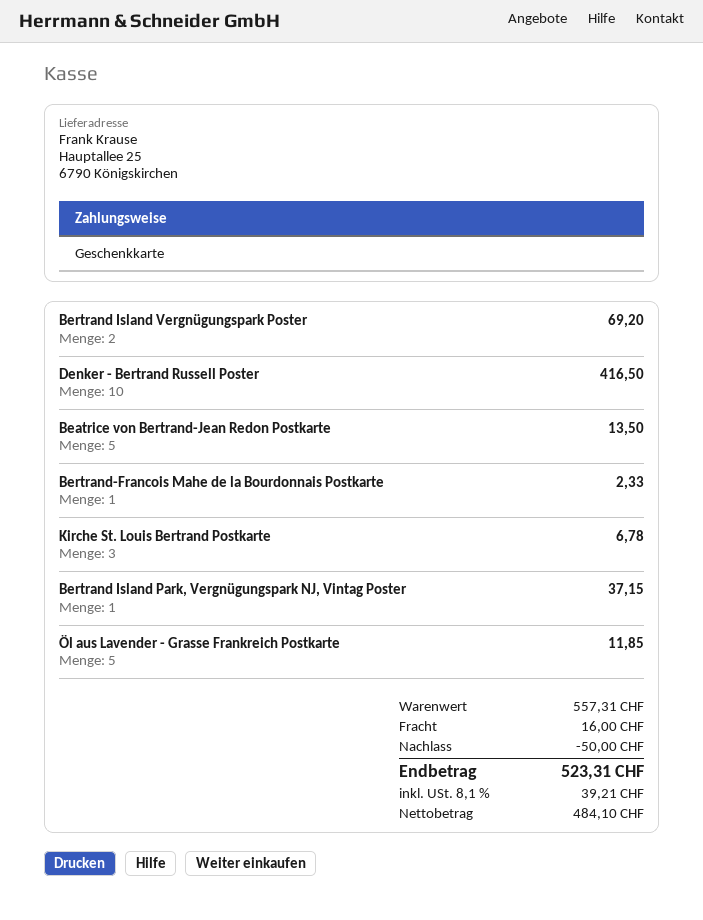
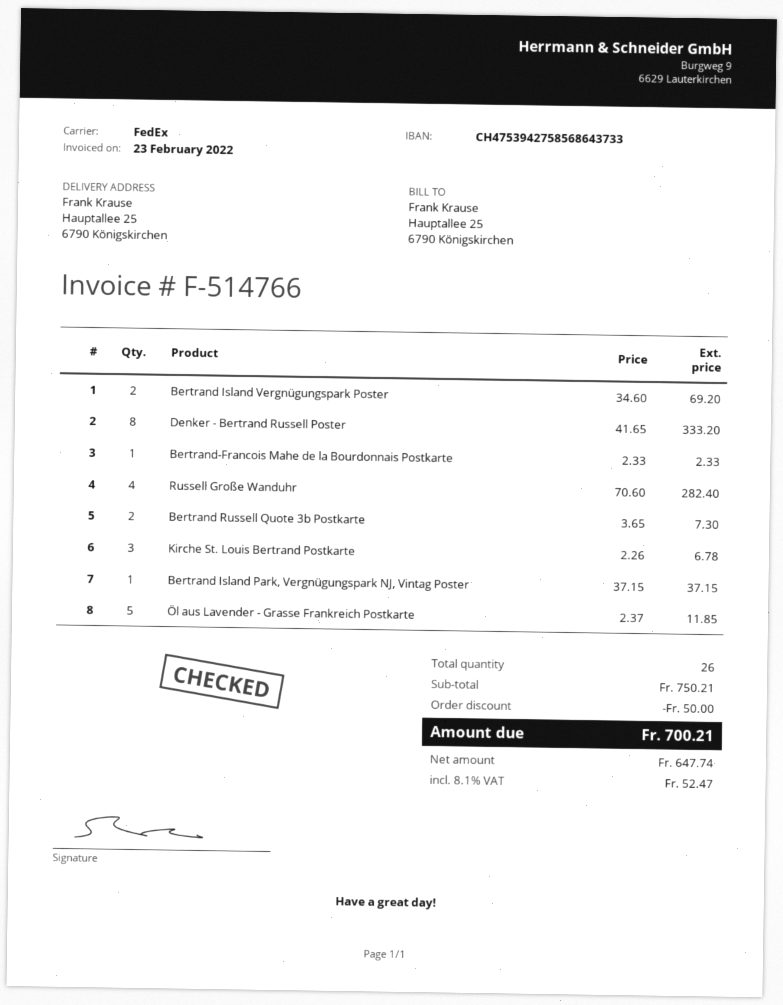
Denker - Bertrand Russell Poster: 10 for 416.50 -> 8 for 333.20
Beatrice von Bertrand-Jean Redon Postkarte: 5 for 13.50 -> none
Russell Große Wanduhr: none -> 4 for 282.40
Bertrand Russell Quote 3b Postkarte: none -> 2 for 7.30
subtotal: 557.31 -> 750.21
shipping: 16.00 -> none
net: 484.10 -> 647.74
tax: 8.1% = 39.21 -> 8.1% = 52.47
total: 523.31 -> 700.21

